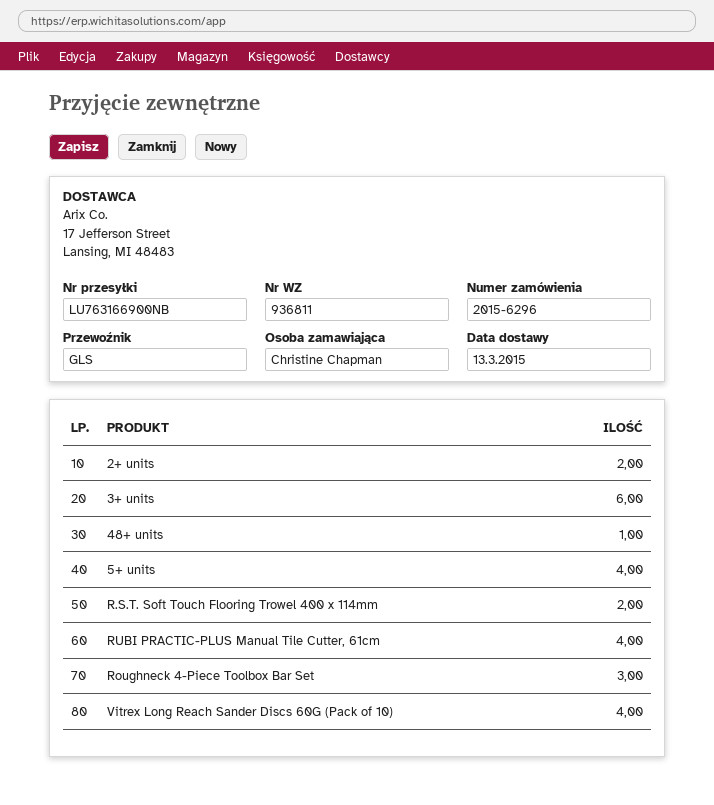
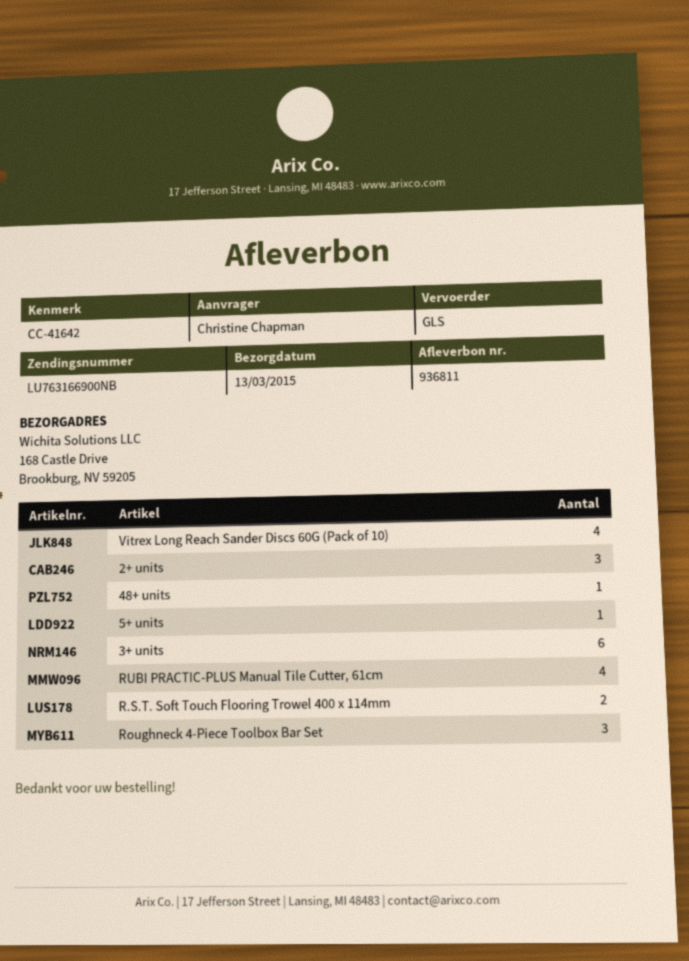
2+ units: 2 -> 3
5+ units: 4 -> 1

